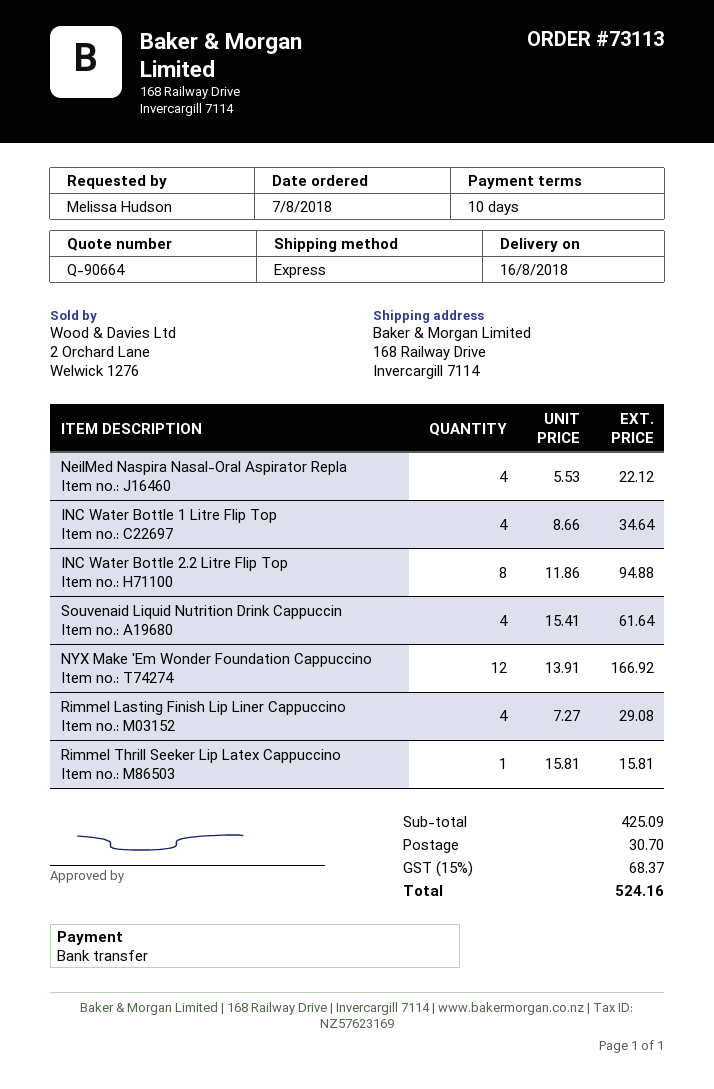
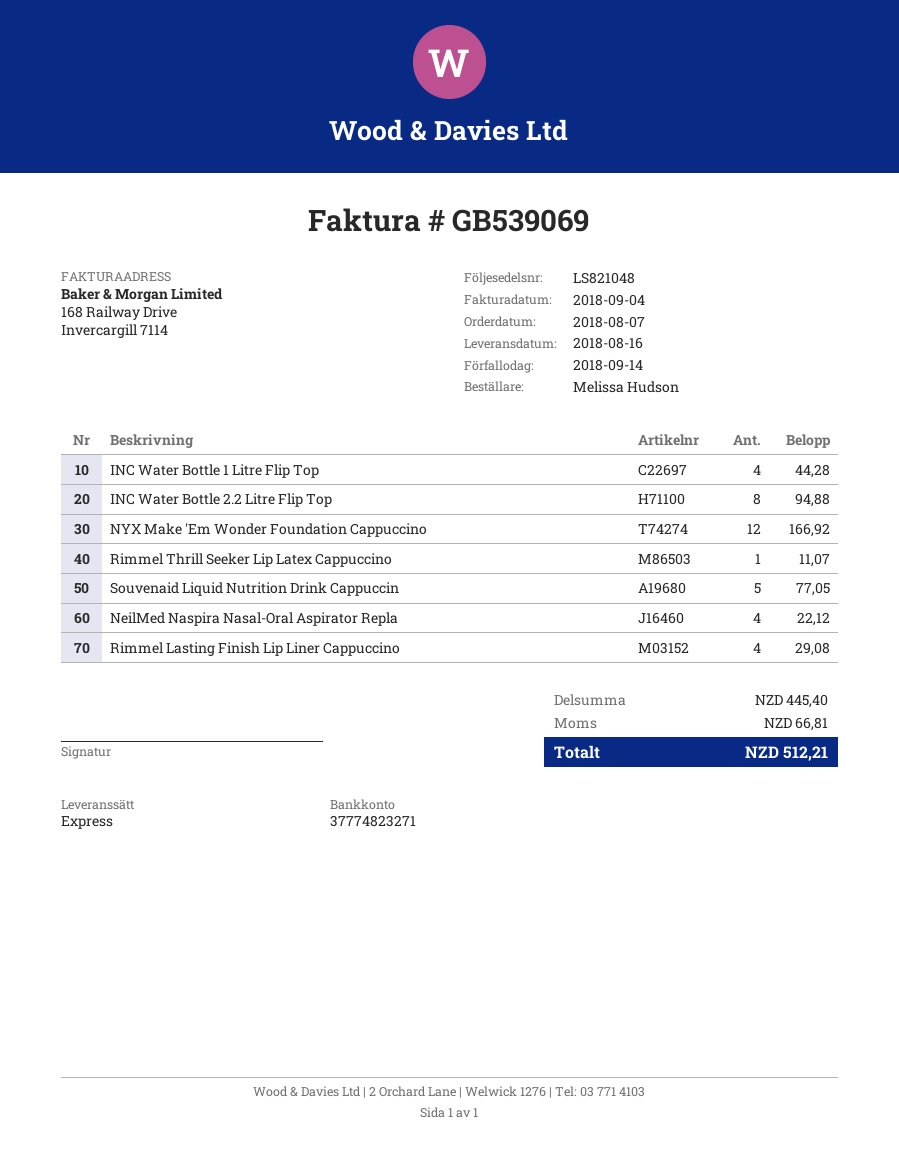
INC Water Bottle 1 Litre Flip Top: 4 for 34.64 -> 4 for 44.28
Souvenaid Liquid Nutrition Drink Cappuccin: 4 for 61.64 -> 5 for 77.05
Rimmel Thrill Seeker Lip Latex Cappuccino: 1 for 15.81 -> 1 for 11.07
subtotal: 425.09 -> 445.40
shipping: 30.70 -> none
tax: 68.37 -> 66.81
total: 524.16 -> 512.21

